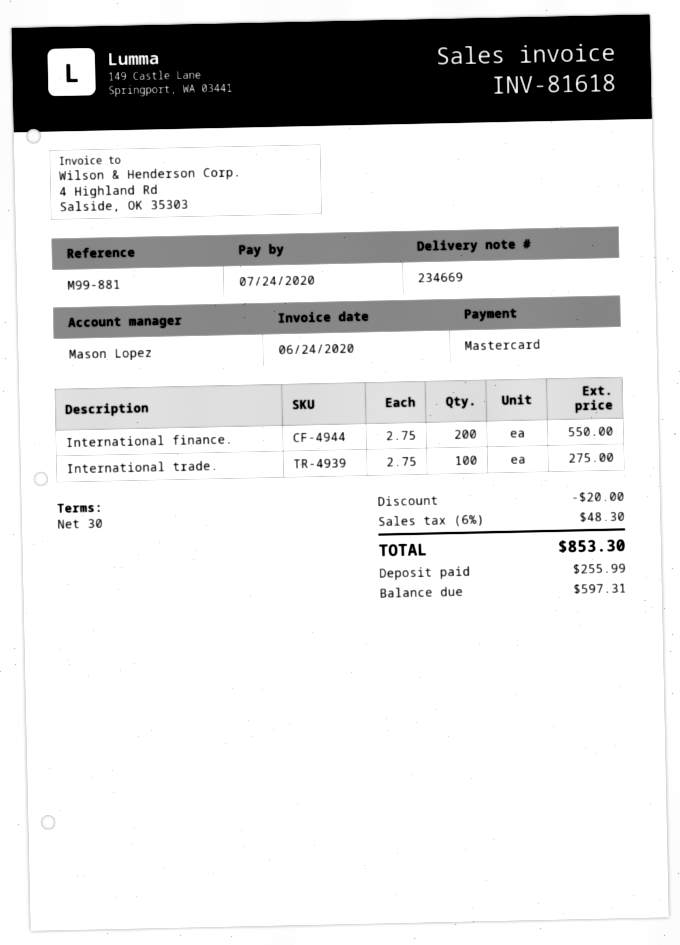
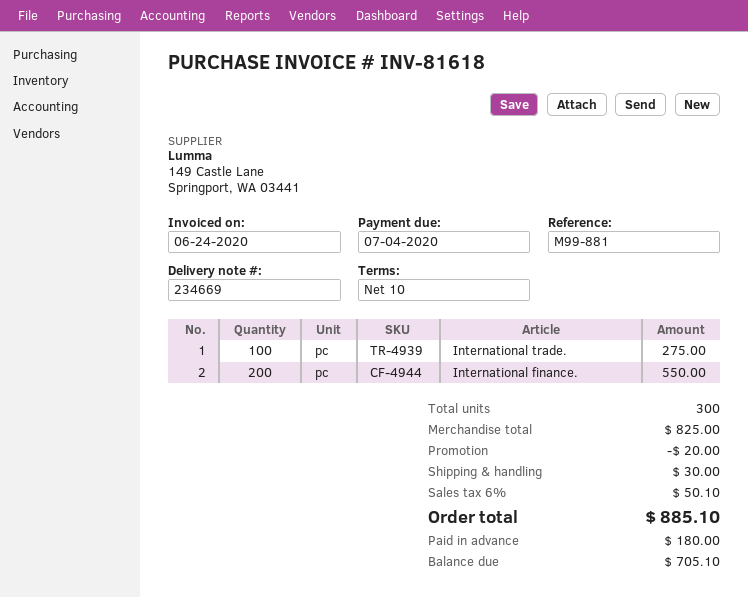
payment terms: 30 days -> 10 days
due date: 2020-07-24 -> 2020-07-04
shipping: none -> 30.00
tax: 6% = 48.30 -> 6% = 50.10
total: 853.30 -> 885.10
deposit: 255.99 -> 180.00
balance: 597.31 -> 705.10

